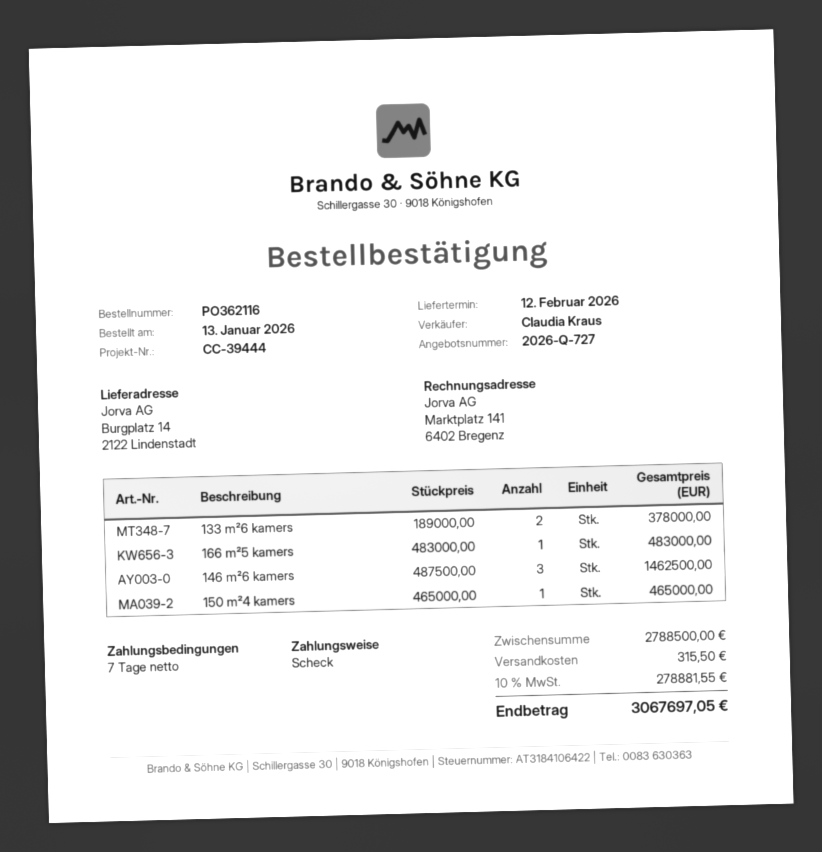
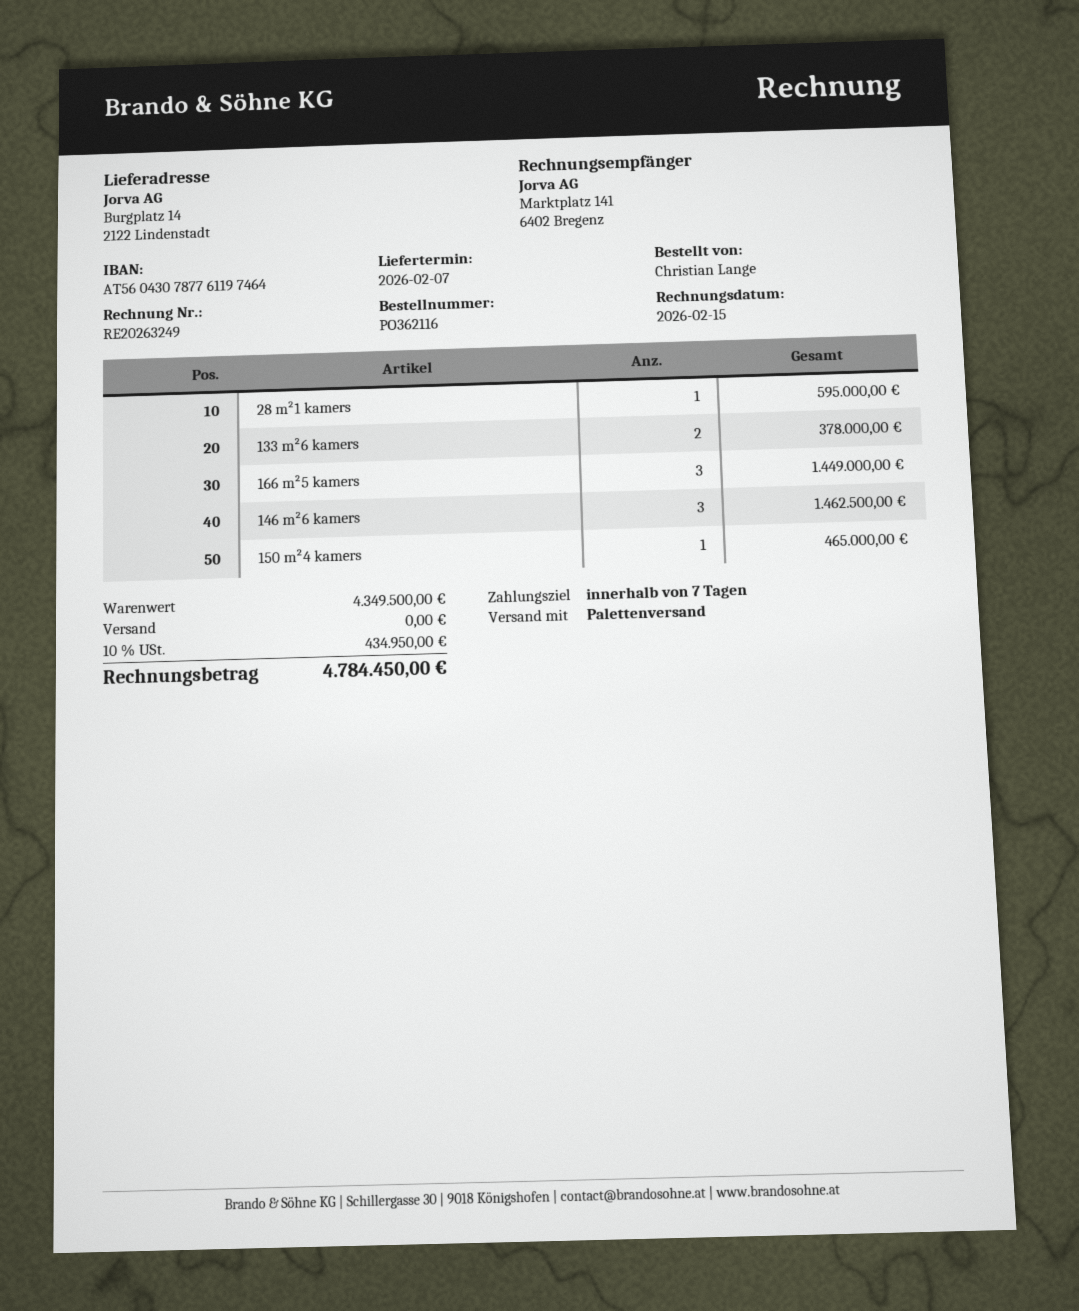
delivery date: 2026-02-12 -> 2026-02-07
166 m²5 kamers: 1 for 483000.00 -> 3 for 1449000.00
28 m²1 kamers: none -> 1 for 595000.00
subtotal: 2788500.00 -> 4349500.00
shipping: 315.50 -> 0.00
tax: 10% = 278881.55 -> 10% = 434950.00
total: 3067697.05 -> 4784450.00

